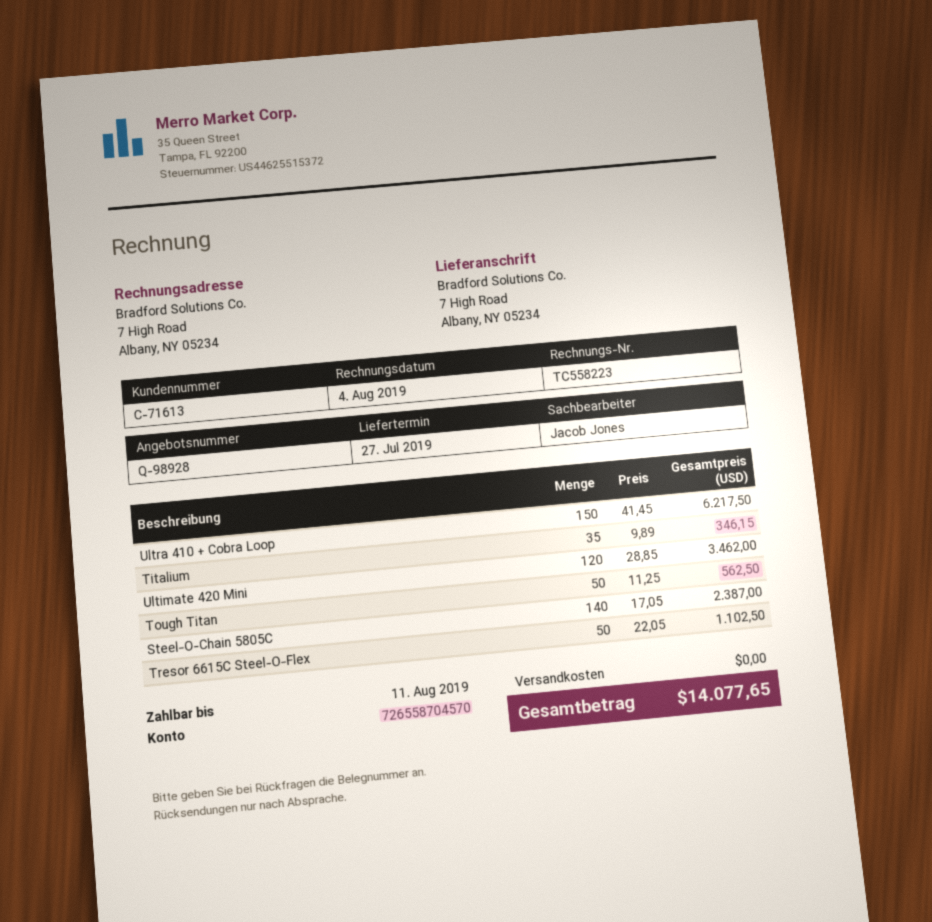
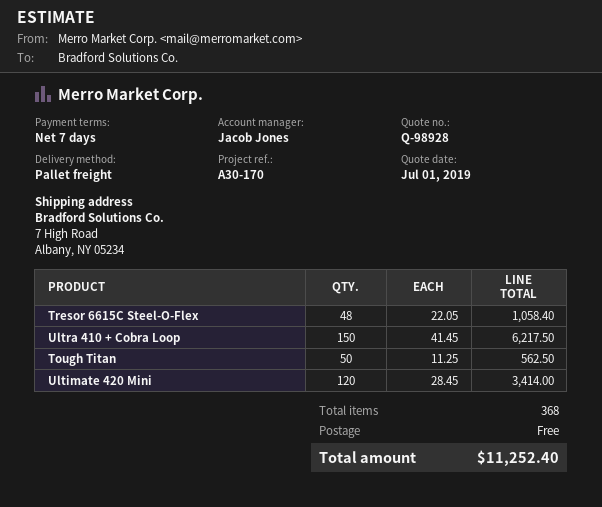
Titalium: 35 x 9.89 = 346.15 -> none
Ultimate 420 Mini: 120 x 28.85 = 3462.00 -> 120 x 28.45 = 3414.00
Steel-O-Chain 5805C: 140 x 17.05 = 2387.00 -> none
Tresor 6615C Steel-O-Flex: 50 x 22.05 = 1102.50 -> 48 x 22.05 = 1058.40
total: 14077.65 -> 11252.40

